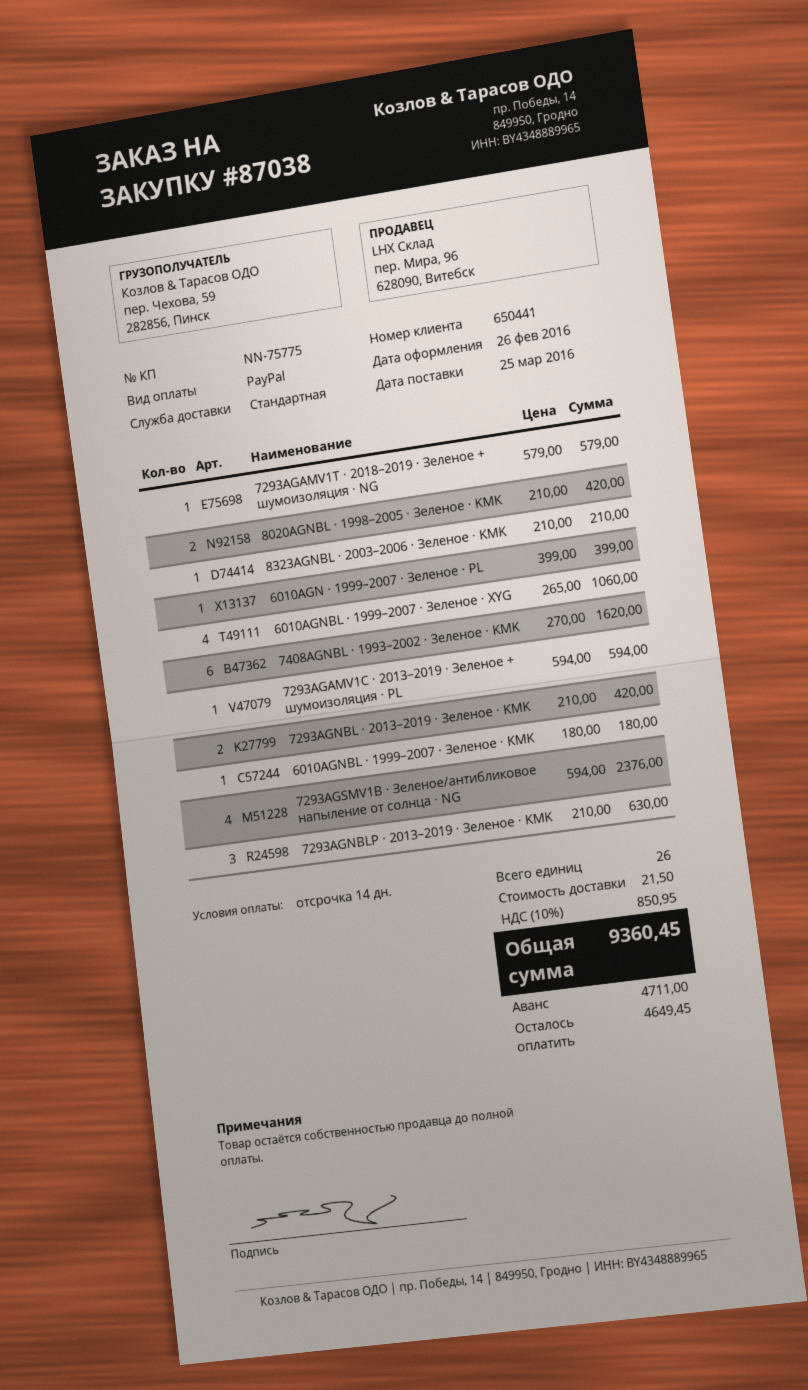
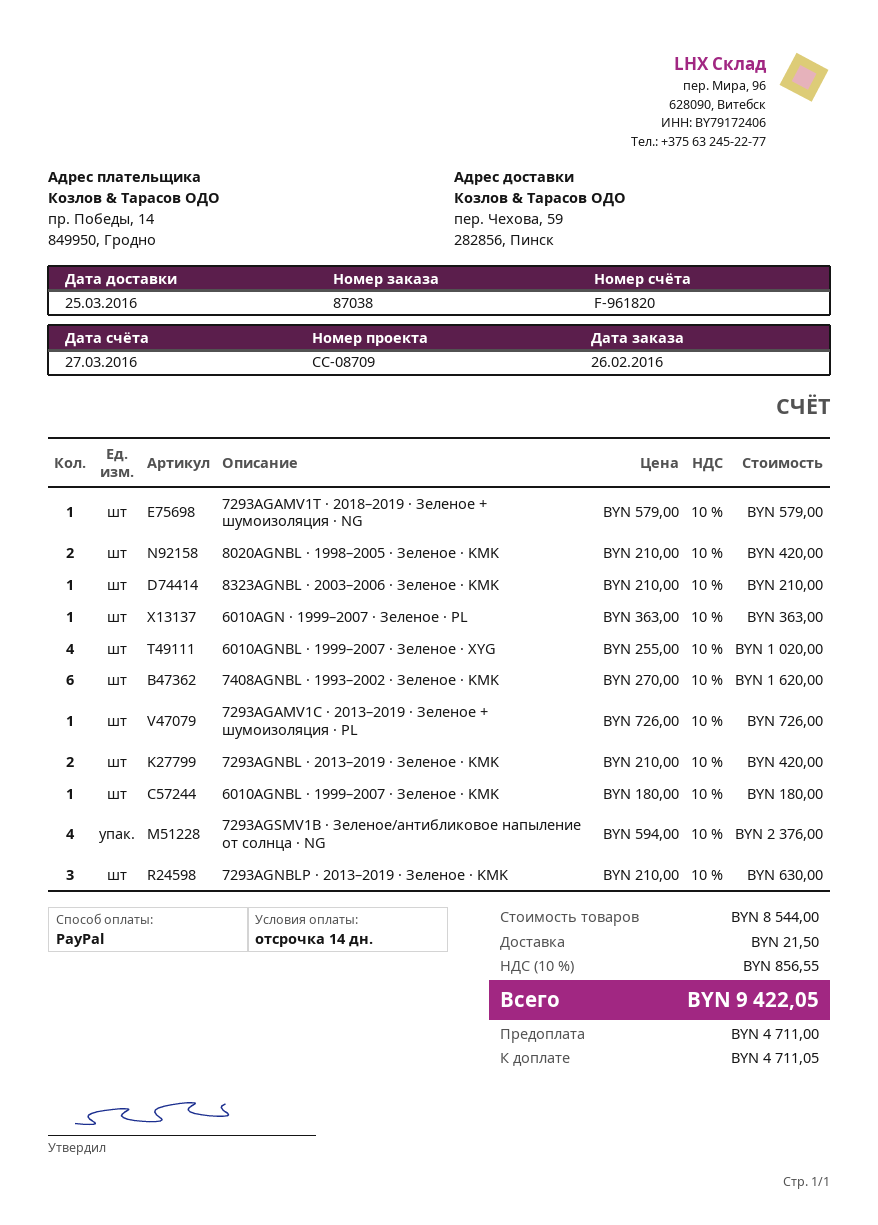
6010AGN · 1999–2007 · Зеленое · PL: 1 x 399.00 = 399.00 -> 1 x 363.00 = 363.00
6010AGNBL · 1999–2007 · Зеленое · XYG: 4 x 265.00 = 1060.00 -> 4 x 255.00 = 1020.00
7293AGAMV1C · 2013–2019 · Зеленое + шумоизоляция · PL: 1 x 594.00 = 594.00 -> 1 x 726.00 = 726.00
tax: 10% = 850.95 -> 10% = 856.55
total: 9360.45 -> 9422.05
balance: 4649.45 -> 4711.05

